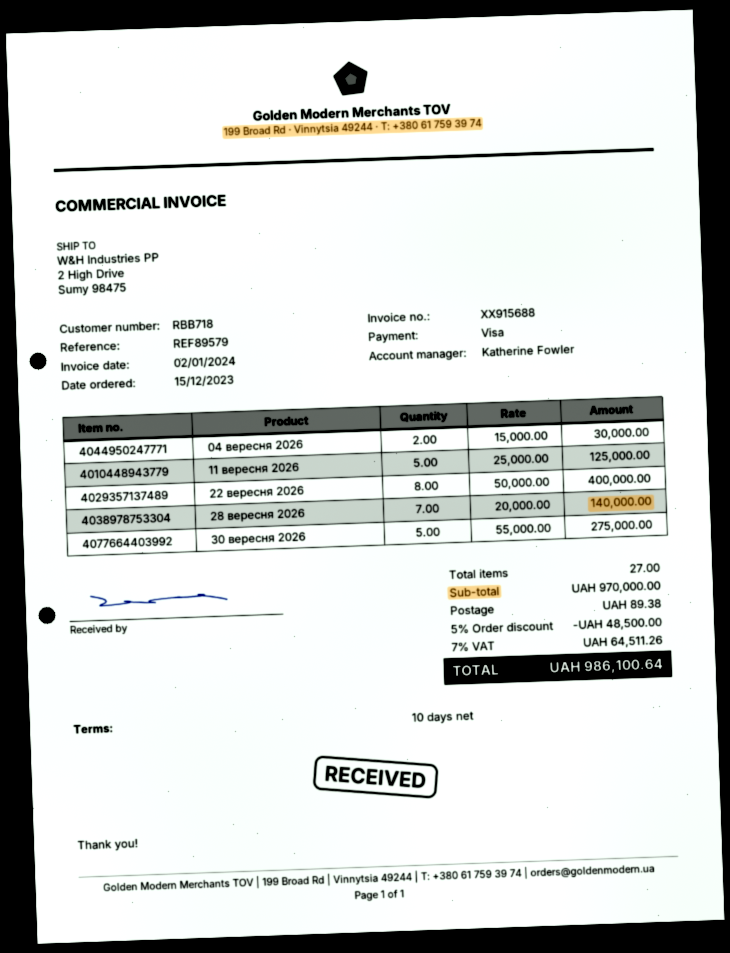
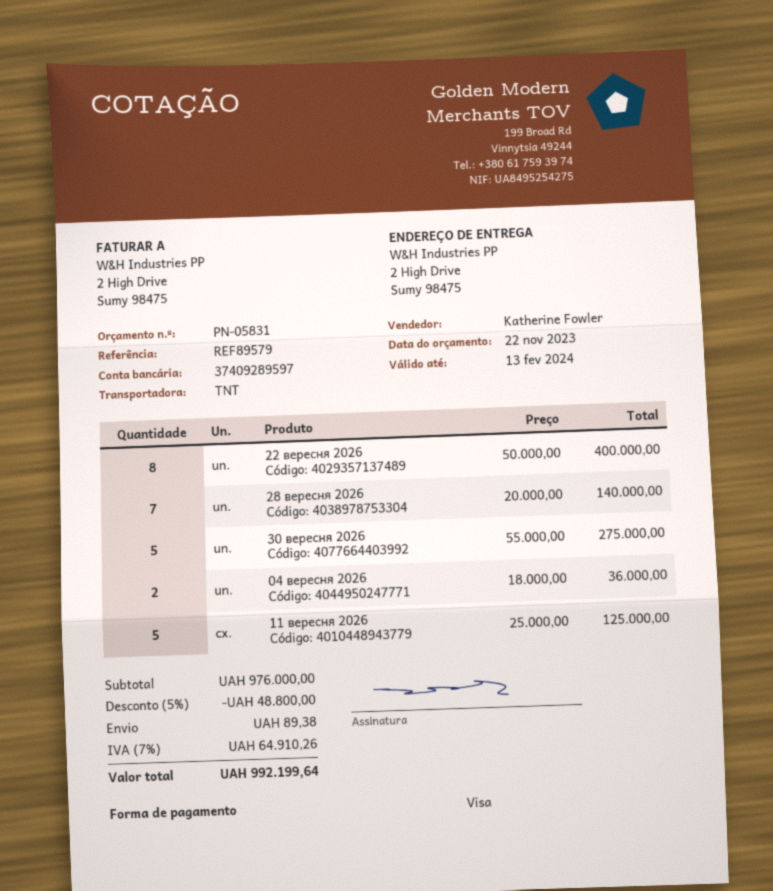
04 вересня 2026: 2 x 15000.00 = 30000.00 -> 2 x 18000.00 = 36000.00
subtotal: 970000.00 -> 976000.00
discount: 5% = 48500.00 -> 5% = 48800.00
tax: 7% = 64511.26 -> 7% = 64910.26
total: 986100.64 -> 992199.64

